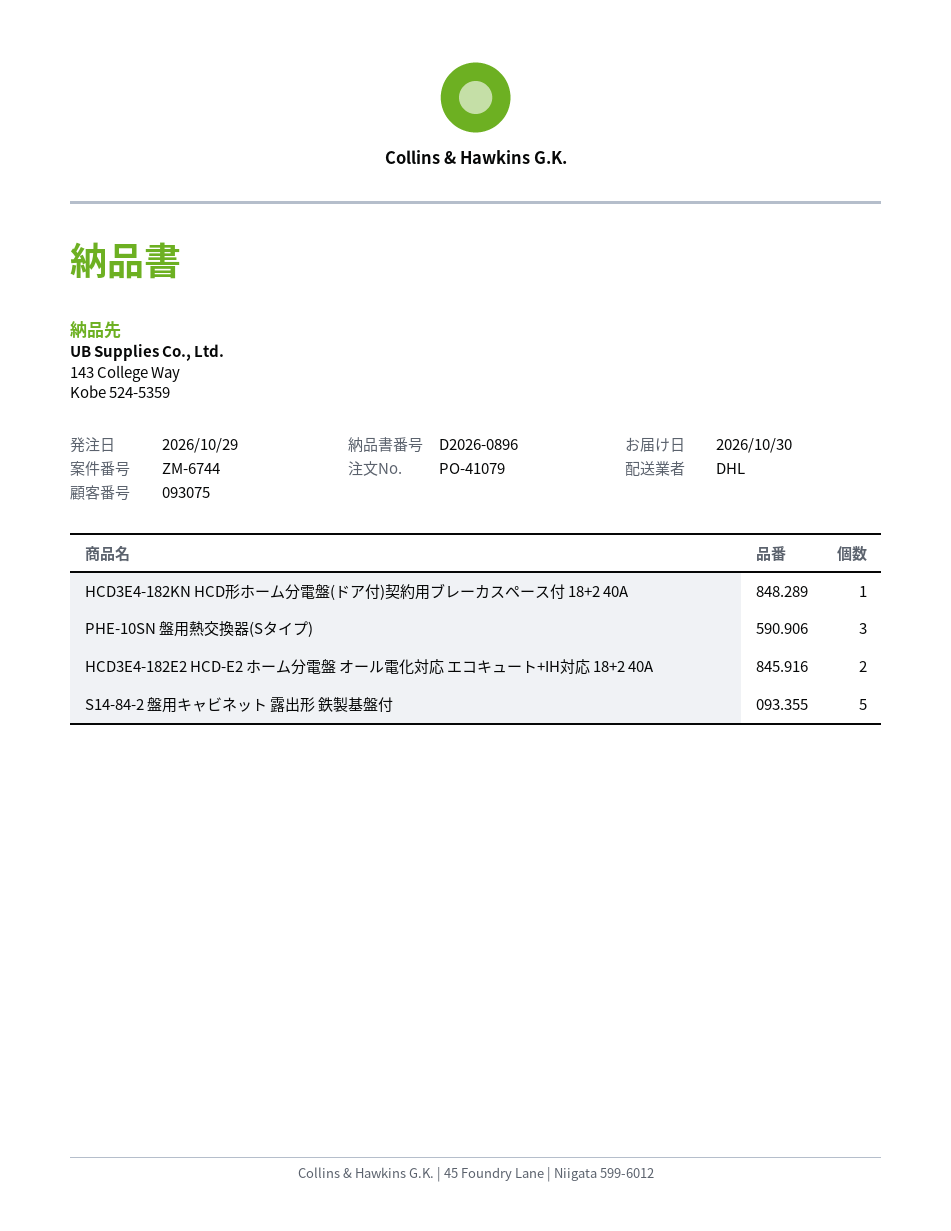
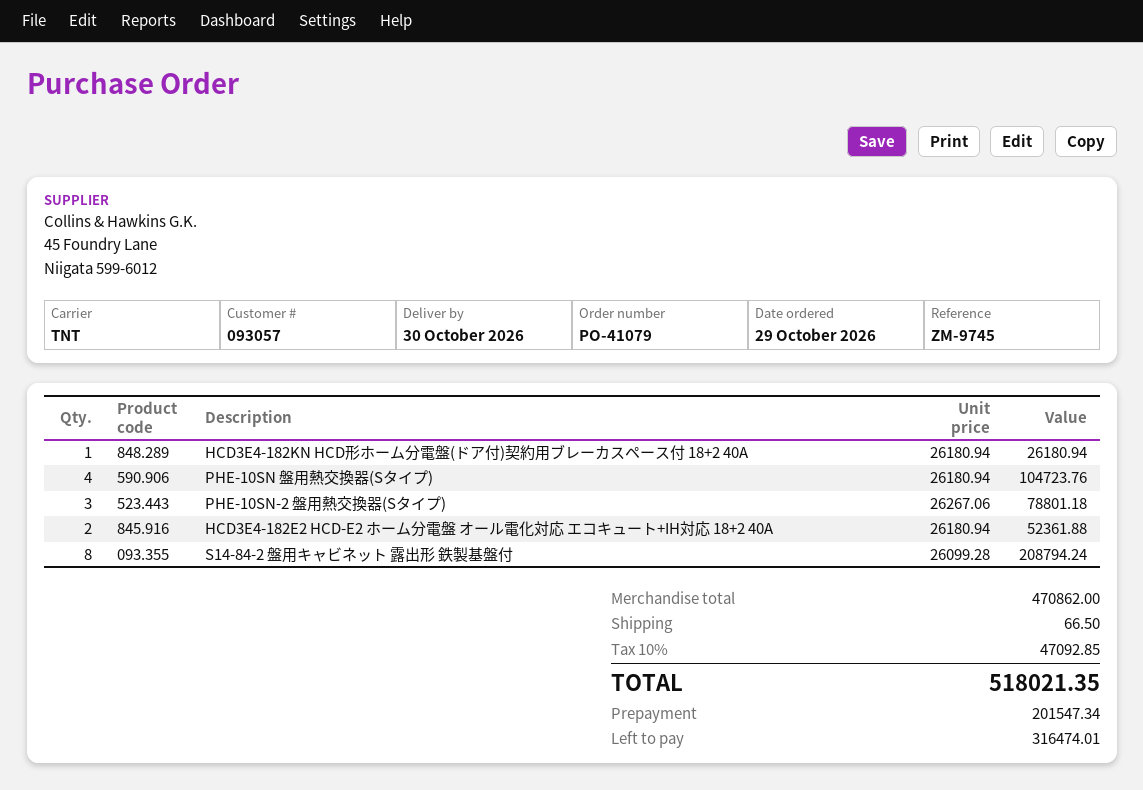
customer number: 093075 -> 093057
reference: ZM-6744 -> ZM-9745
shipping method: DHL -> TNT
PHE-10SN 盤用熱交換器(Sタイプ): 3 -> 4
S14-84-2 盤用キャビネット 露出形 鉄製基盤付: 5 -> 8
PHE-10SN-2 盤用熱交換器(Sタイプ): none -> 3

